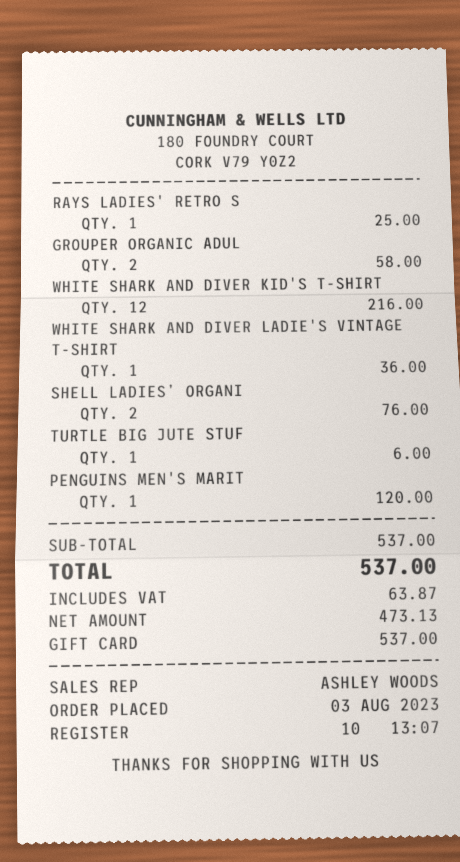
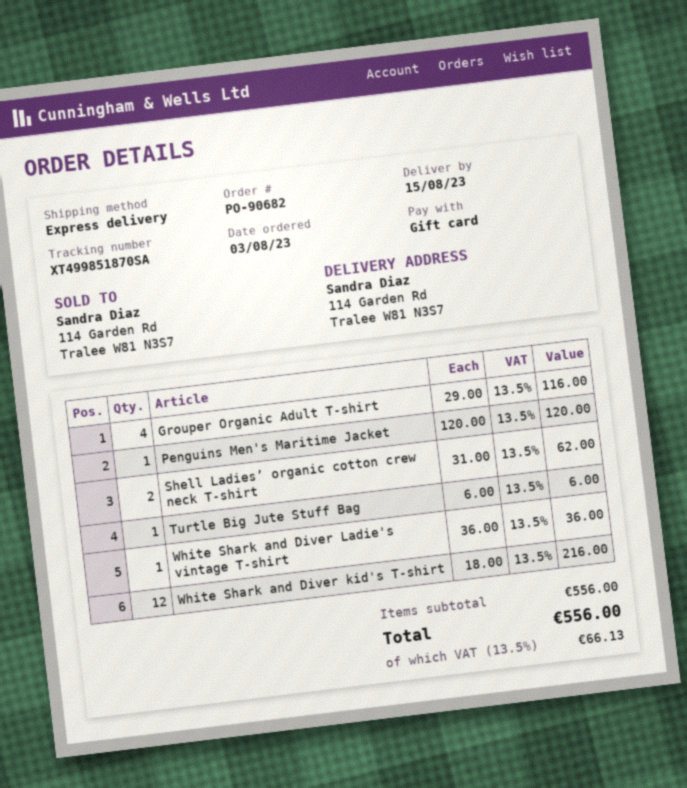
RAYS LADIES' RETRO S: 1 for 25.00 -> none
GROUPER ORGANIC ADUL: 2 for 58.00 -> 4 for 116.00
SHELL LADIES’ ORGANI: 2 for 76.00 -> 2 for 62.00
subtotal: 537.00 -> 556.00
tax: 63.87 -> 66.13
total: 537.00 -> 556.00

